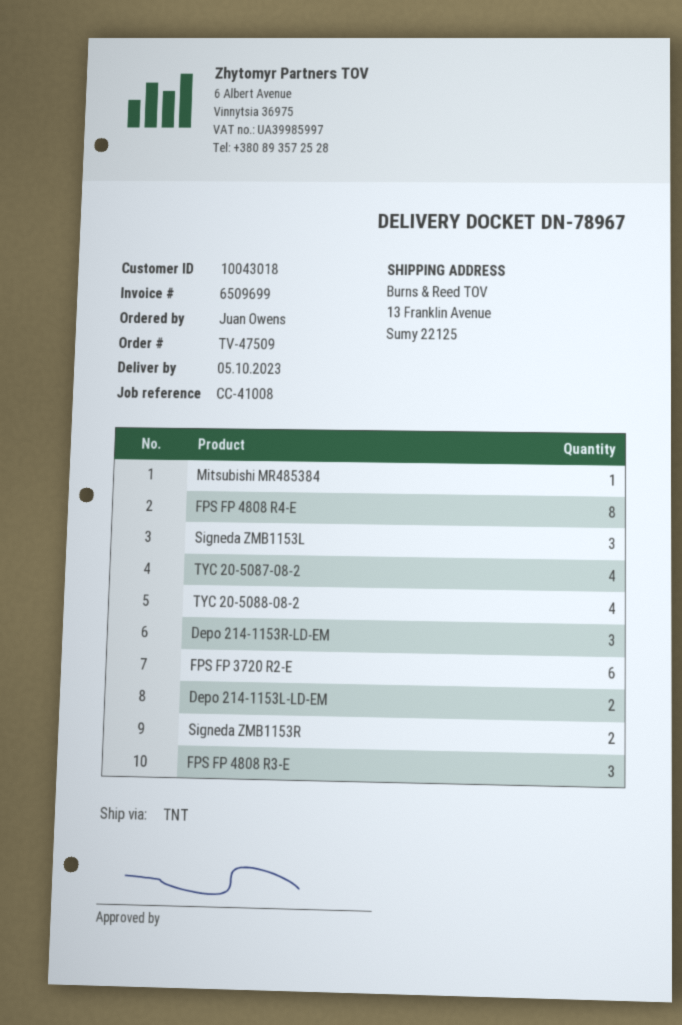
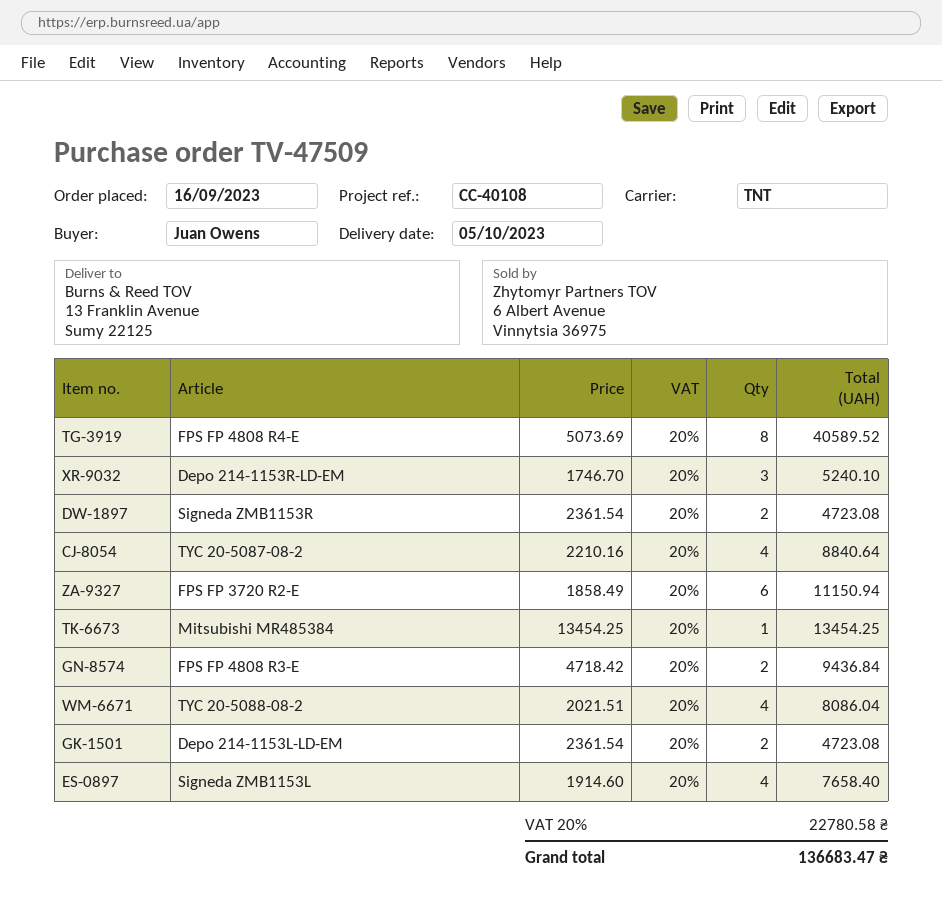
reference: CC-41008 -> CC-40108
Signeda ZMB1153L: 3 -> 4
FPS FP 4808 R3-E: 3 -> 2

